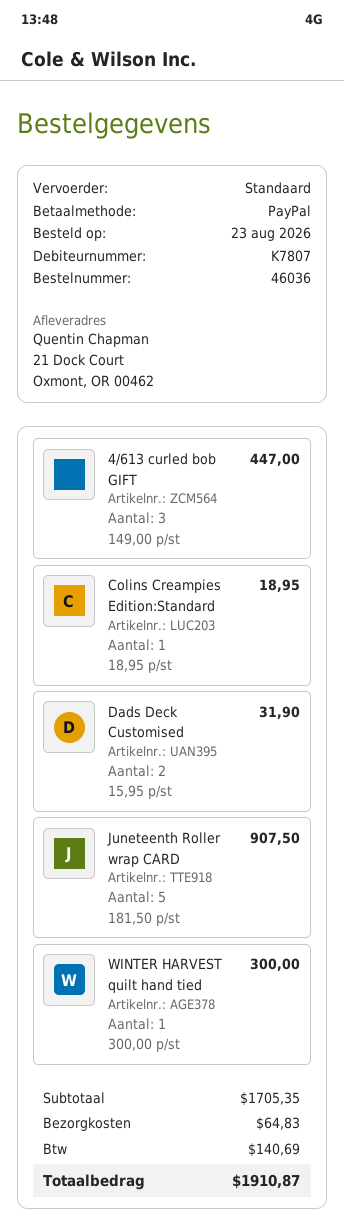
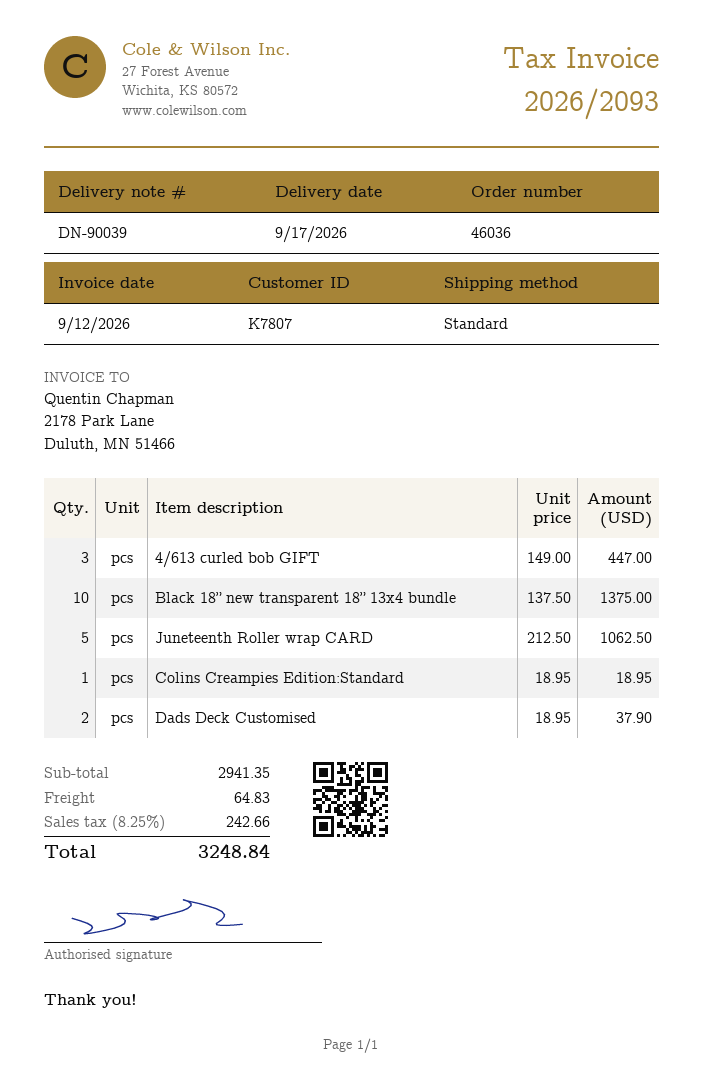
Dads Deck Customised: 2 x 15.95 = 31.90 -> 2 x 18.95 = 37.90
Juneteenth Roller wrap CARD: 5 x 181.50 = 907.50 -> 5 x 212.50 = 1062.50
WINTER HARVEST quilt hand tied: 1 x 300.00 = 300.00 -> none
Black 18” new transparent 18” 13x4 bundle: none -> 10 x 137.50 = 1375.00
subtotal: 1705.35 -> 2941.35
tax: 140.69 -> 242.66
total: 1910.87 -> 3248.84

